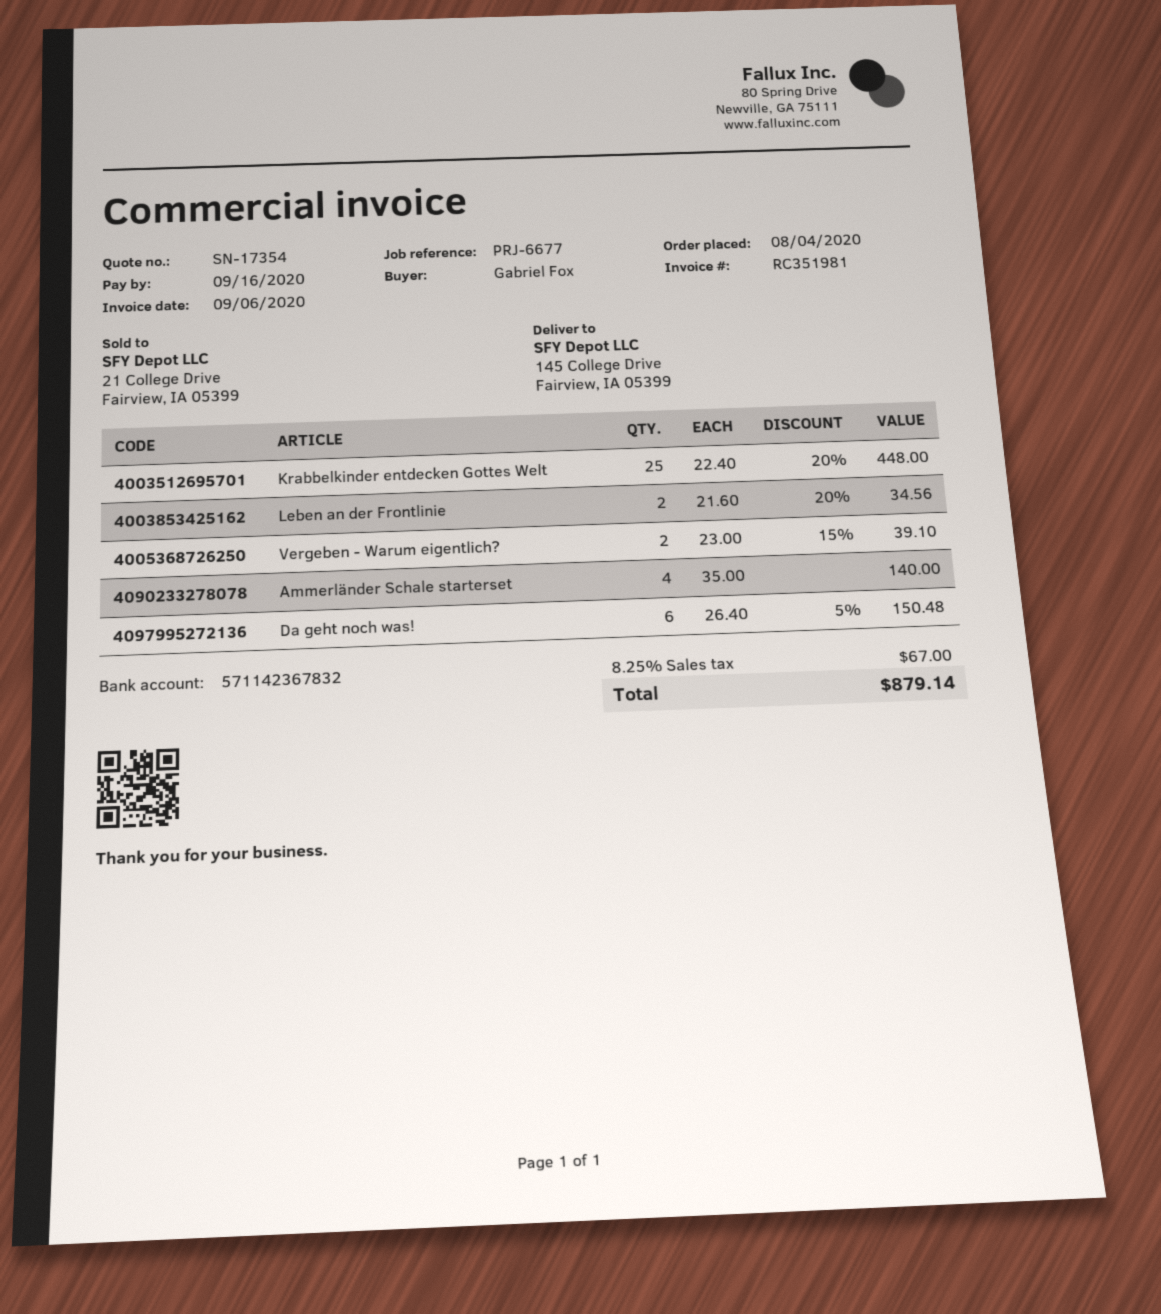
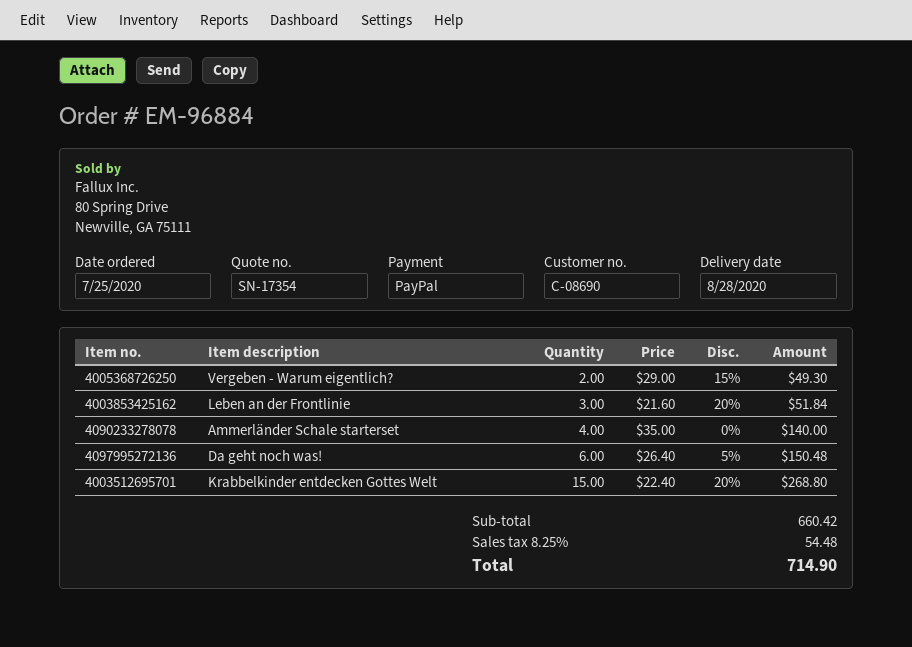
order date: 2020-08-04 -> 2020-07-25
Krabbelkinder entdecken Gottes Welt: 25 x 22.40 - 20% = 448.00 -> 15 x 22.40 - 20% = 268.80
Leben an der Frontlinie: 2 x 21.60 - 20% = 34.56 -> 3 x 21.60 - 20% = 51.84
Vergeben - Warum eigentlich?: 2 x 23.00 - 15% = 39.10 -> 2 x 29.00 - 15% = 49.30
tax: 8.25% = 67.00 -> 8.25% = 54.48
total: 879.14 -> 714.90

